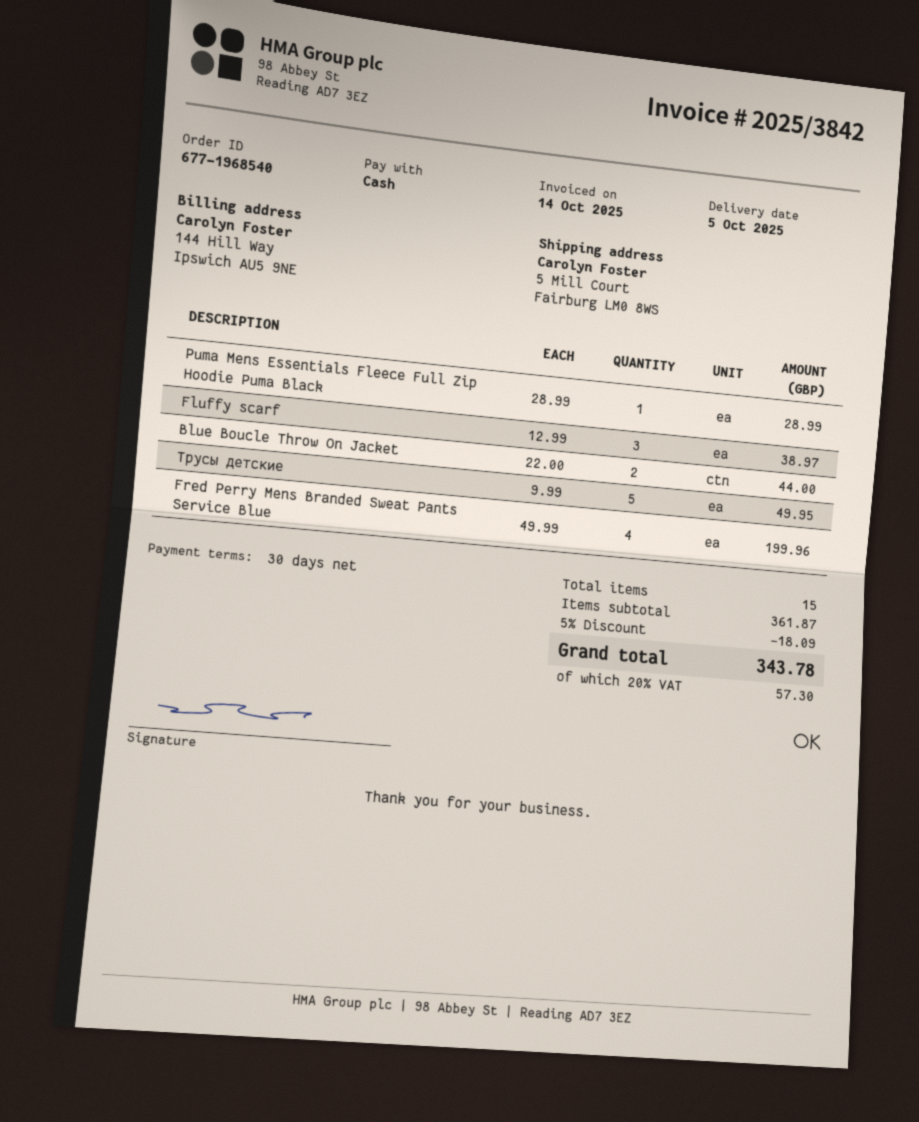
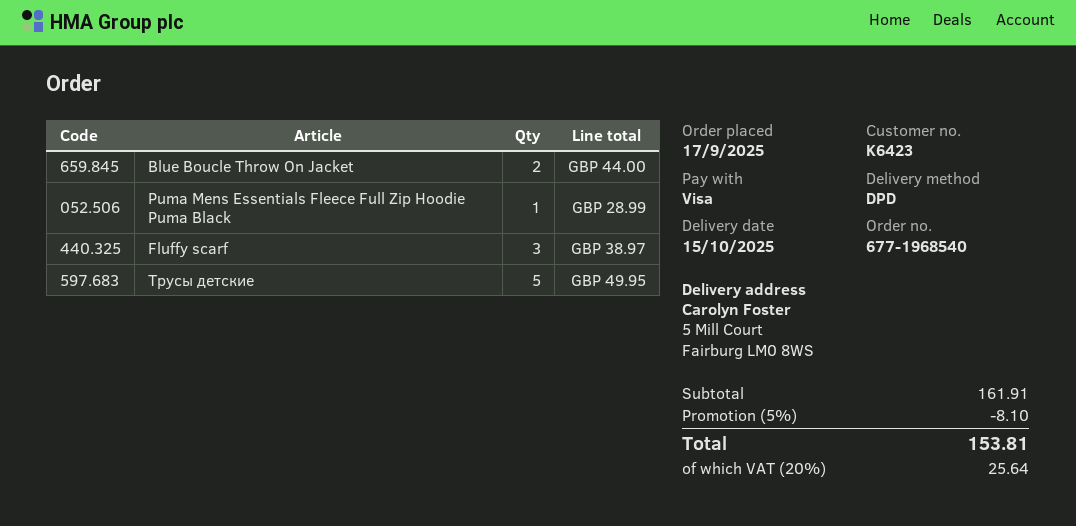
delivery date: 2025-10-05 -> 2025-10-15
payment method: cash -> Visa
Fred Perry Mens Branded Sweat Pants Service Blue: 4 for 199.96 -> none
subtotal: 361.87 -> 161.91
discount: 5% = 18.09 -> 5% = 8.10
tax: 20% = 57.30 -> 20% = 25.64
total: 343.78 -> 153.81

